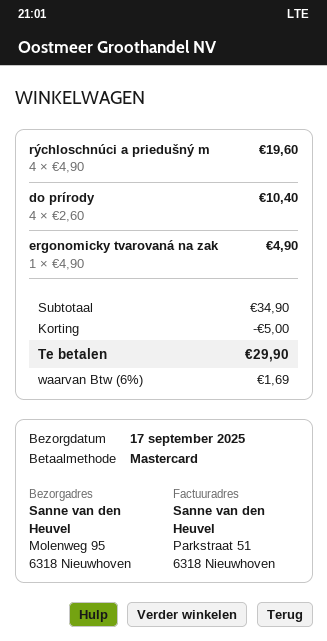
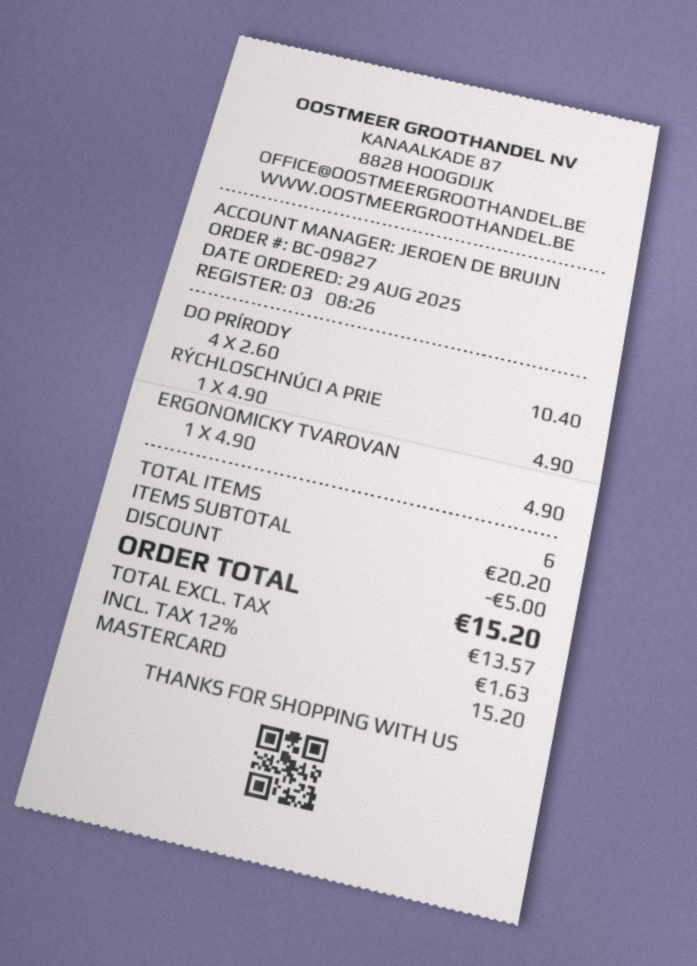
rýchloschnúci a priedušný m: 4 x 4.90 = 19.60 -> 1 x 4.90 = 4.90
subtotal: 34.90 -> 20.20
tax: 6% = 1.69 -> 12% = 1.63
total: 29.90 -> 15.20

